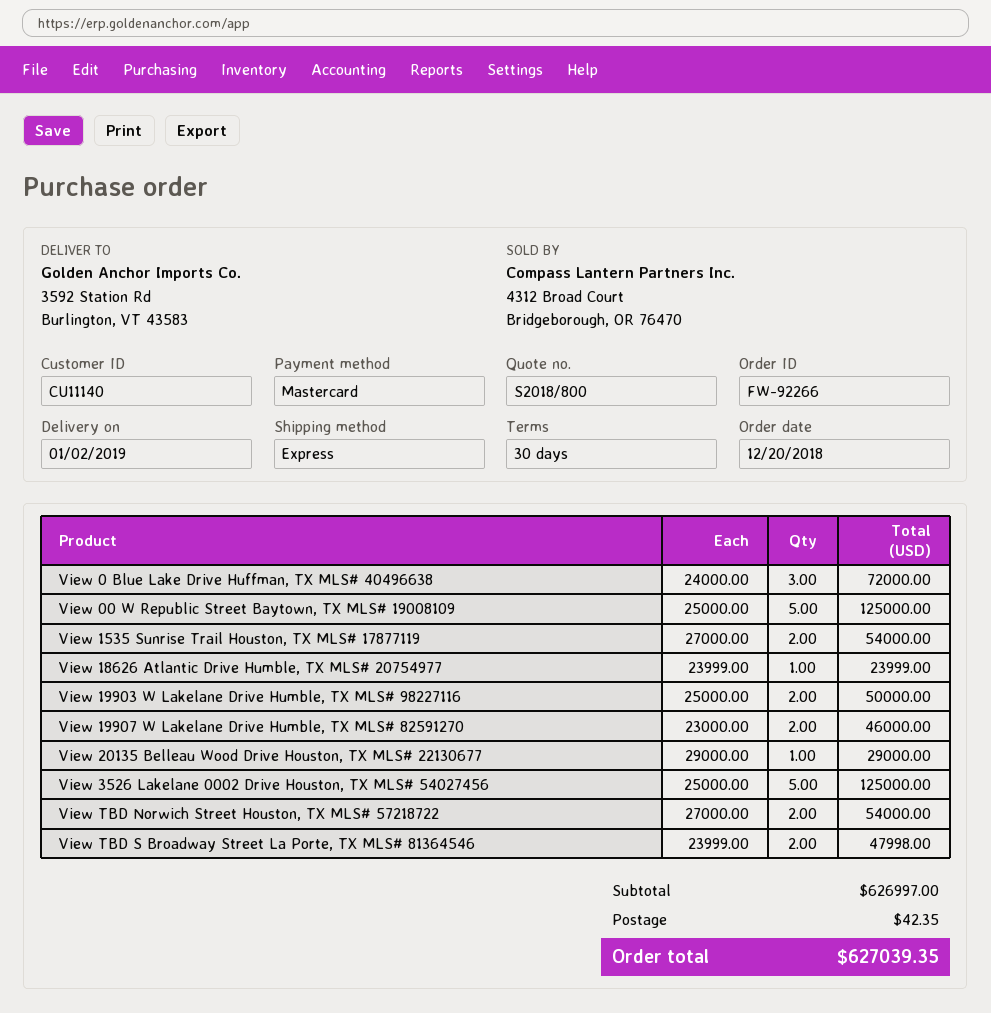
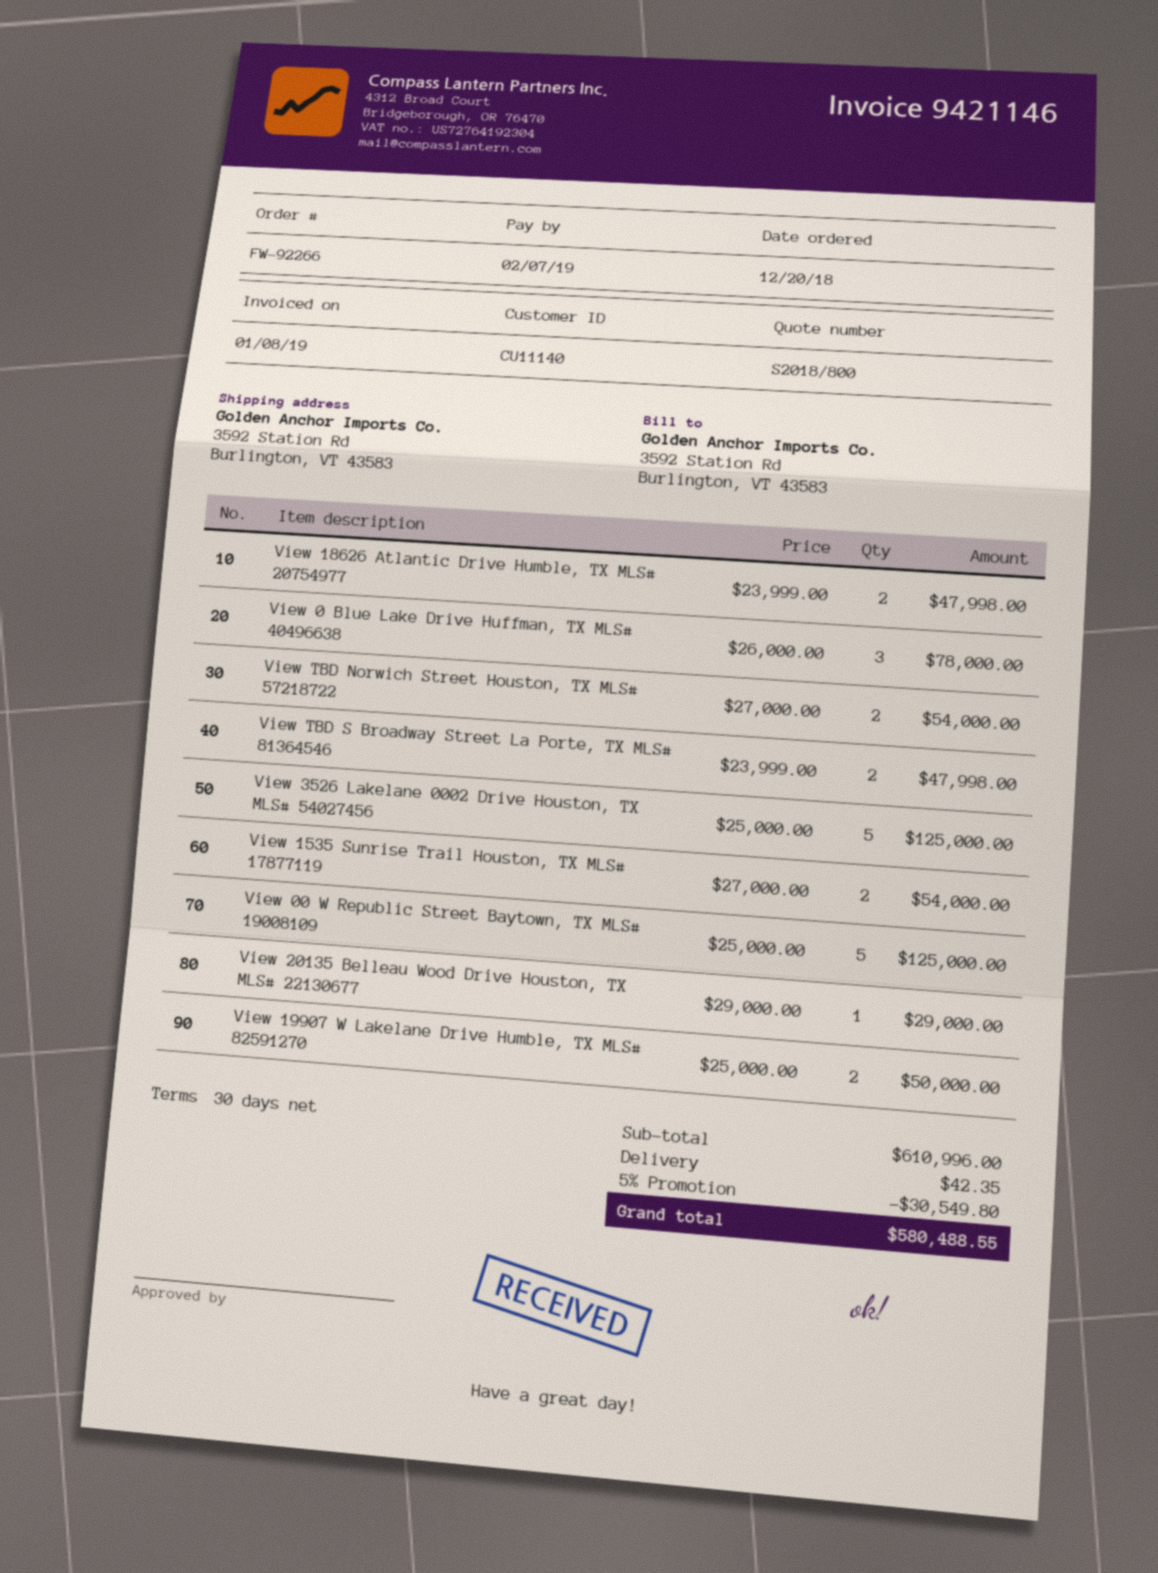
View 0 Blue Lake Drive Huffman, TX MLS# 40496638: 3 x 24000.00 = 72000.00 -> 3 x 26000.00 = 78000.00
View 18626 Atlantic Drive Humble, TX MLS# 20754977: 1 x 23999.00 = 23999.00 -> 2 x 23999.00 = 47998.00
View 19903 W Lakelane Drive Humble, TX MLS# 98227116: 2 x 25000.00 = 50000.00 -> none
View 19907 W Lakelane Drive Humble, TX MLS# 82591270: 2 x 23000.00 = 46000.00 -> 2 x 25000.00 = 50000.00
subtotal: 626997.00 -> 610996.00
discount: none -> 5% = 30549.80
total: 627039.35 -> 580488.55

